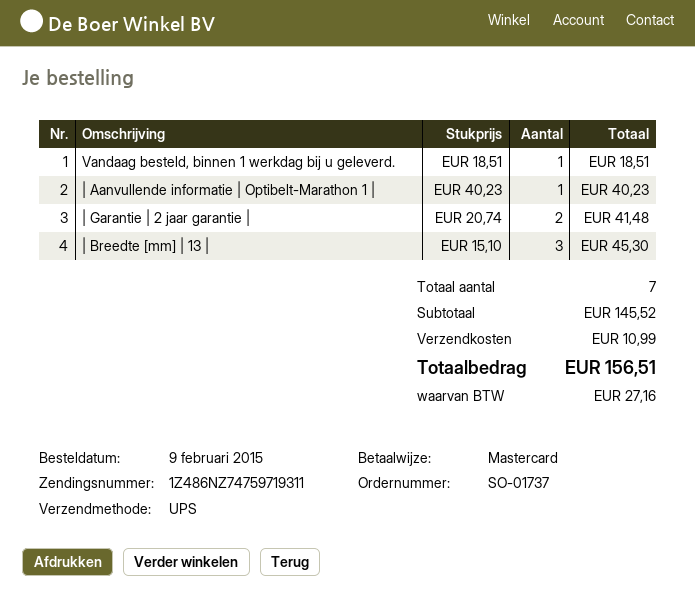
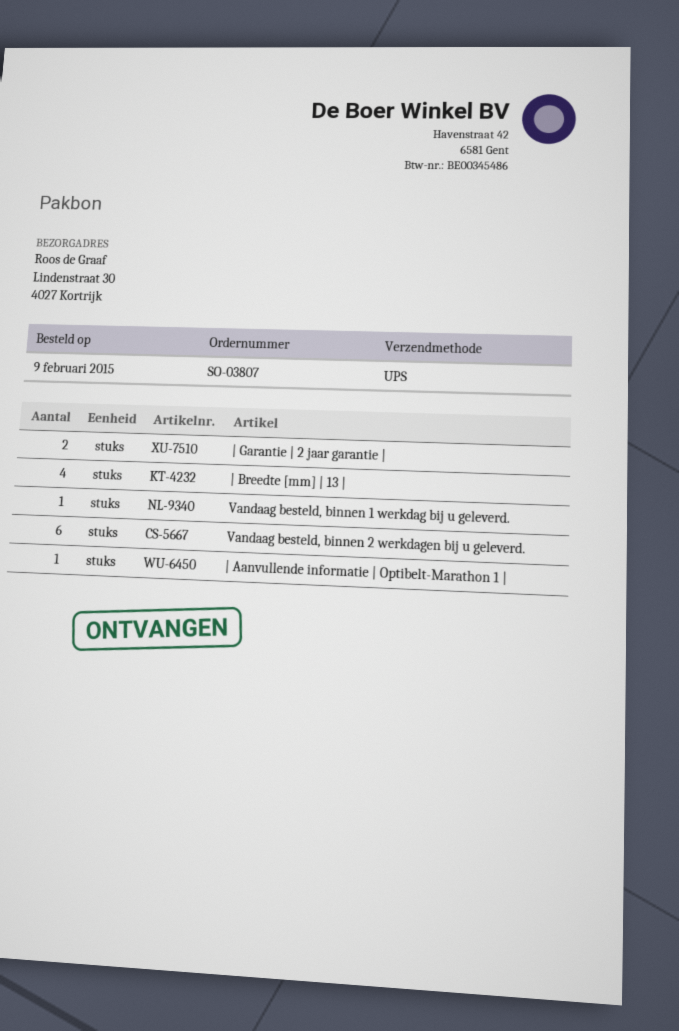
order number: SO-01737 -> SO-03807
| Breedte [mm] | 13 |: 3 -> 4
Vandaag besteld, binnen 2 werkdagen bij u geleverd.: none -> 6

